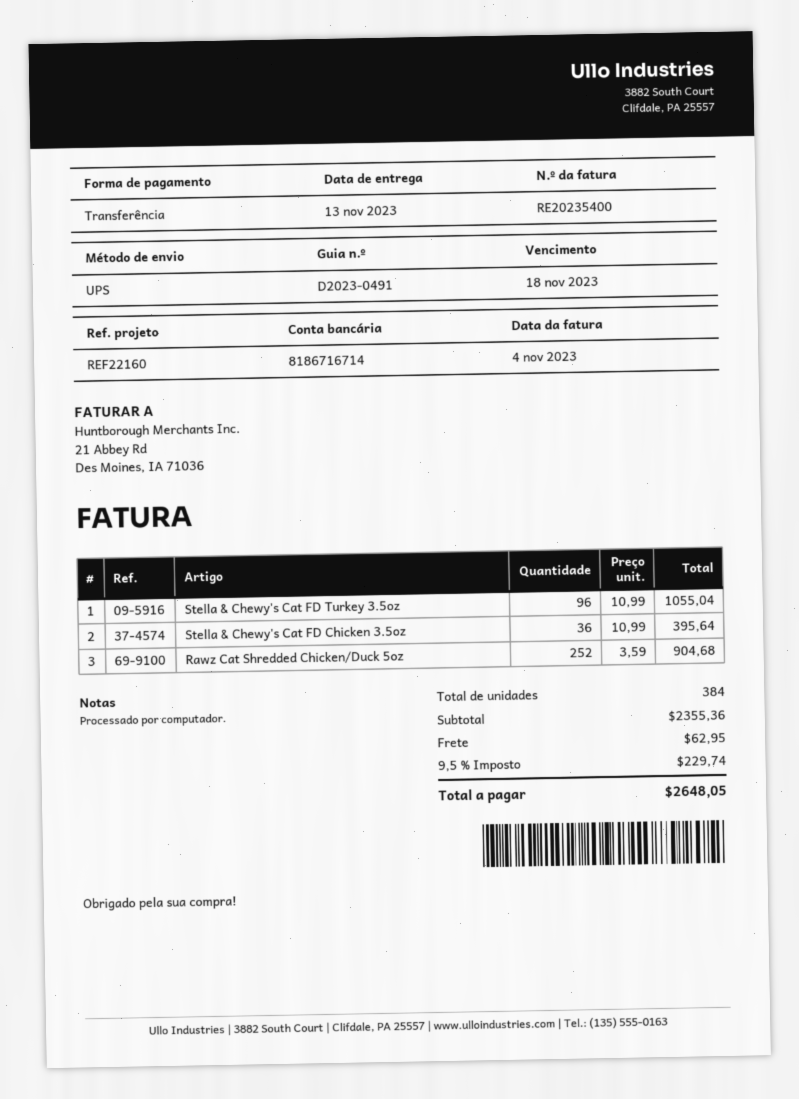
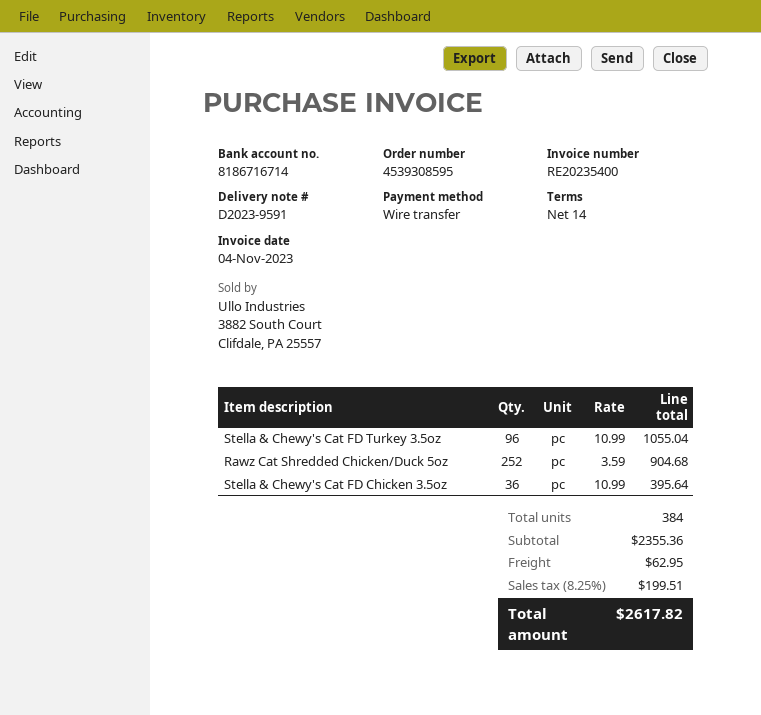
delivery note number: D2023-0491 -> D2023-9591
tax: 9.5% = 229.74 -> 8.25% = 199.51
total: 2648.05 -> 2617.82

